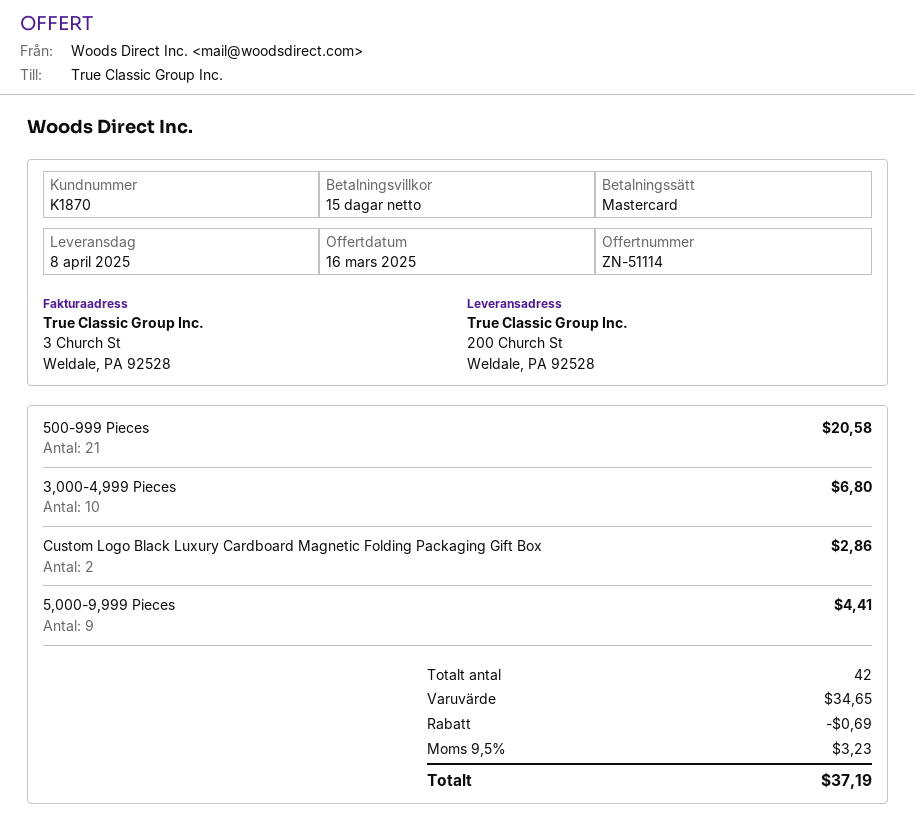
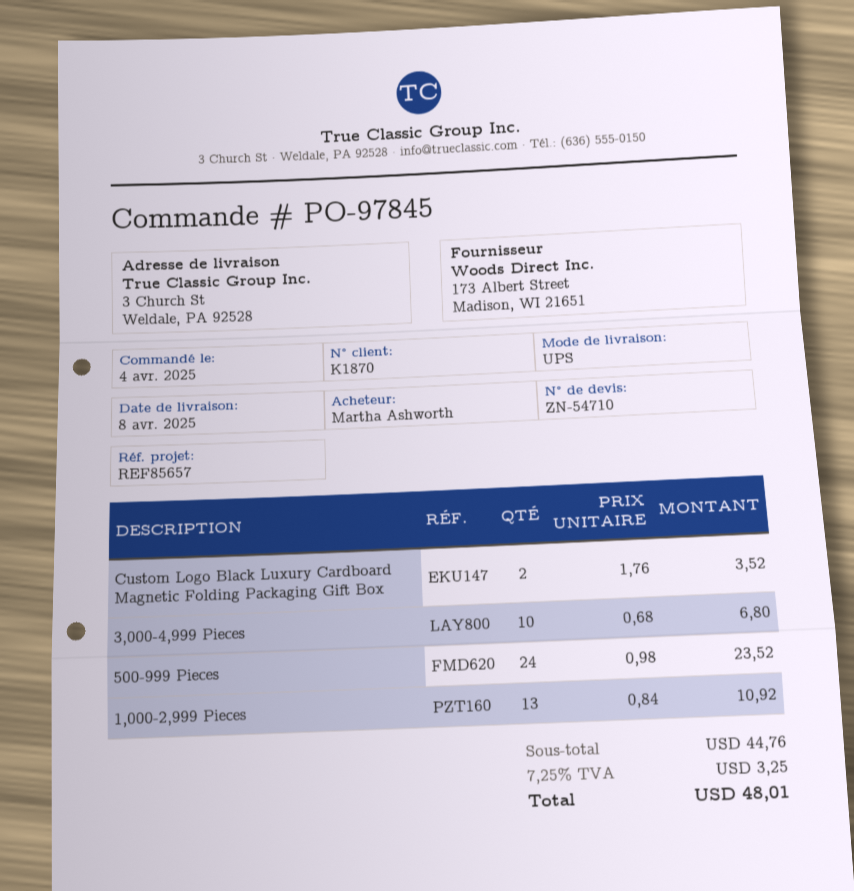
quote number: ZN-51114 -> ZN-54710
ship to: 200 Church St, Weldale, PA 92528 -> 3 Church St, Weldale, PA 92528
500-999 Pieces: 21 for 20.58 -> 24 for 23.52
Custom Logo Black Luxury Cardboard Magnetic Folding Packaging Gift Box: 2 for 2.86 -> 2 for 3.52
5,000-9,999 Pieces: 9 for 4.41 -> none
1,000-2,999 Pieces: none -> 13 for 10.92
subtotal: 34.65 -> 44.76
discount: 0.69 -> none
tax: 9.5% = 3.23 -> 7.25% = 3.25
total: 37.19 -> 48.01

